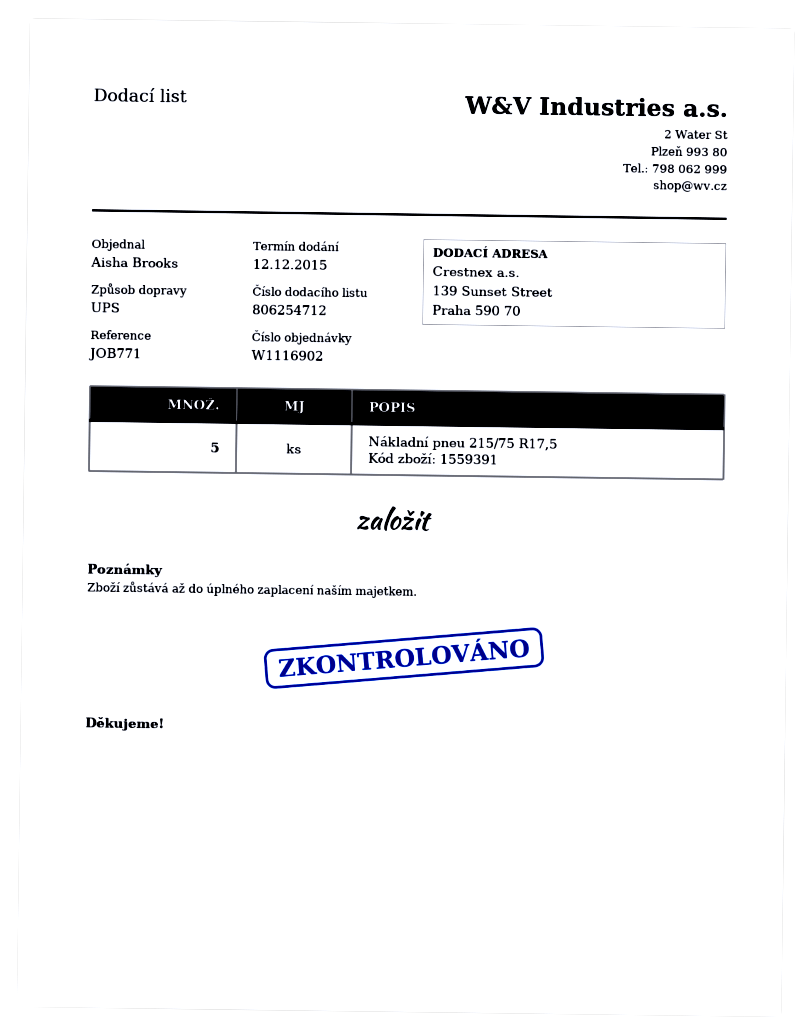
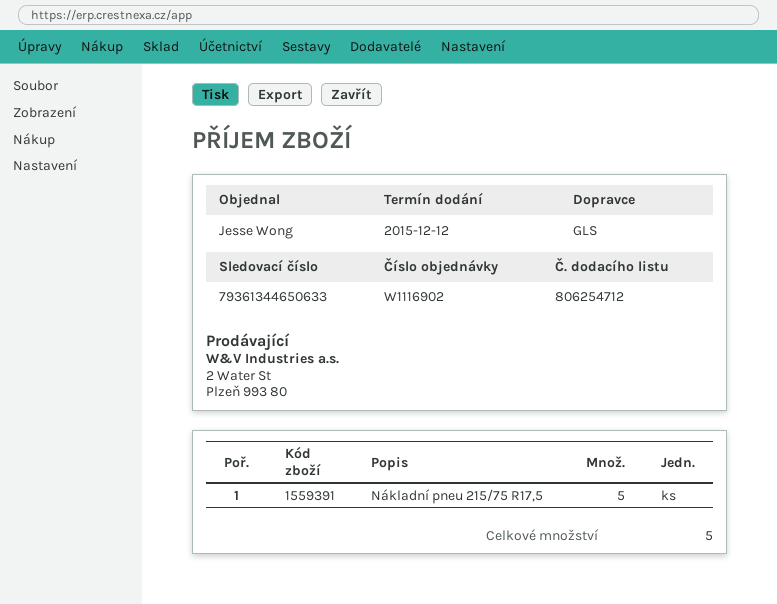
ordered by: Aisha Brooks -> Jesse Wong
shipping method: UPS -> GLS

